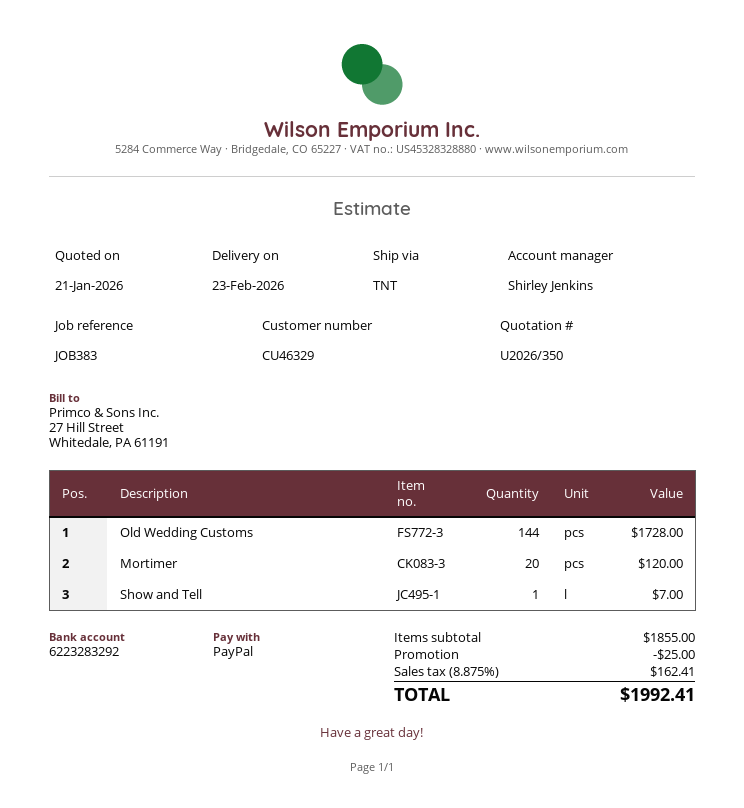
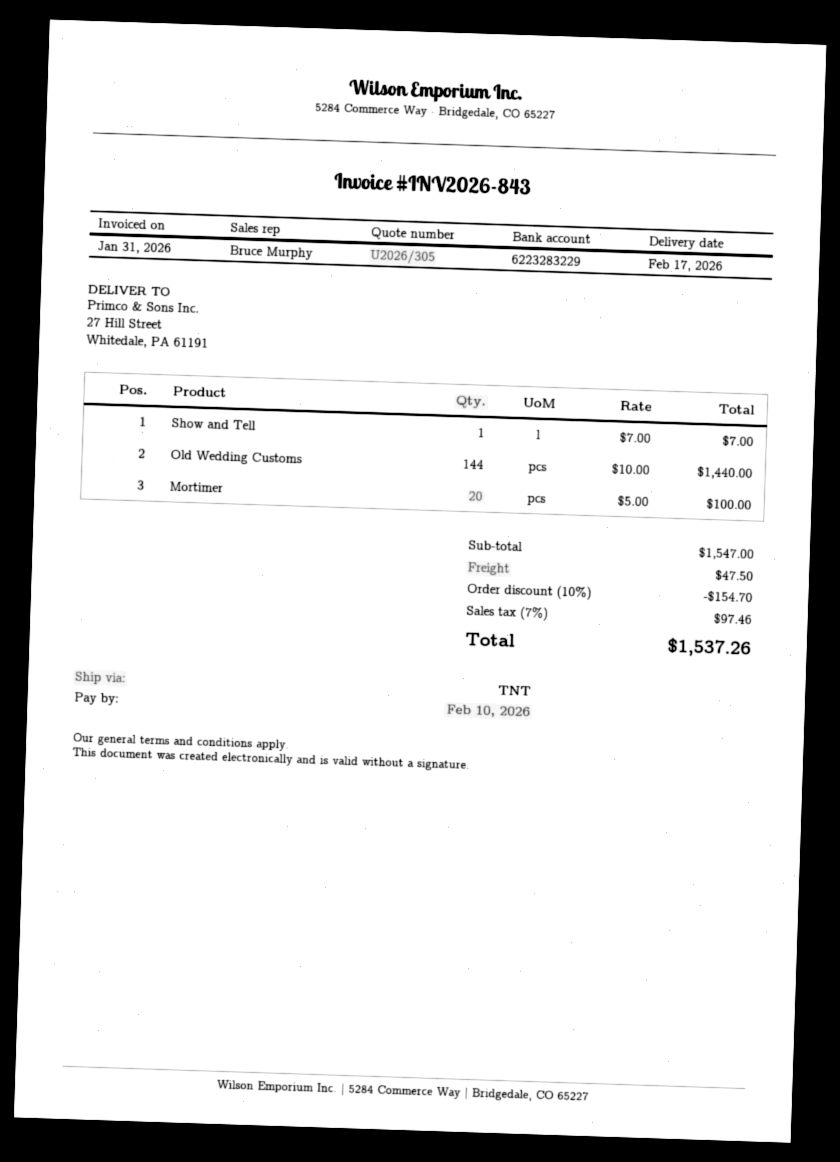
quote number: U2026/350 -> U2026/305
delivery date: 2026-02-23 -> 2026-02-17
sales rep: Shirley Jenkins -> Bruce Murphy
bank account: 6223283292 -> 6223283229
Old Wedding Customs: 144 for 1728.00 -> 144 for 1440.00
Mortimer: 20 for 120.00 -> 20 for 100.00
subtotal: 1855.00 -> 1547.00
discount: 25.00 -> 154.70
shipping: none -> 47.50
tax: 8.875% = 162.41 -> 7% = 97.46
total: 1992.41 -> 1537.26

